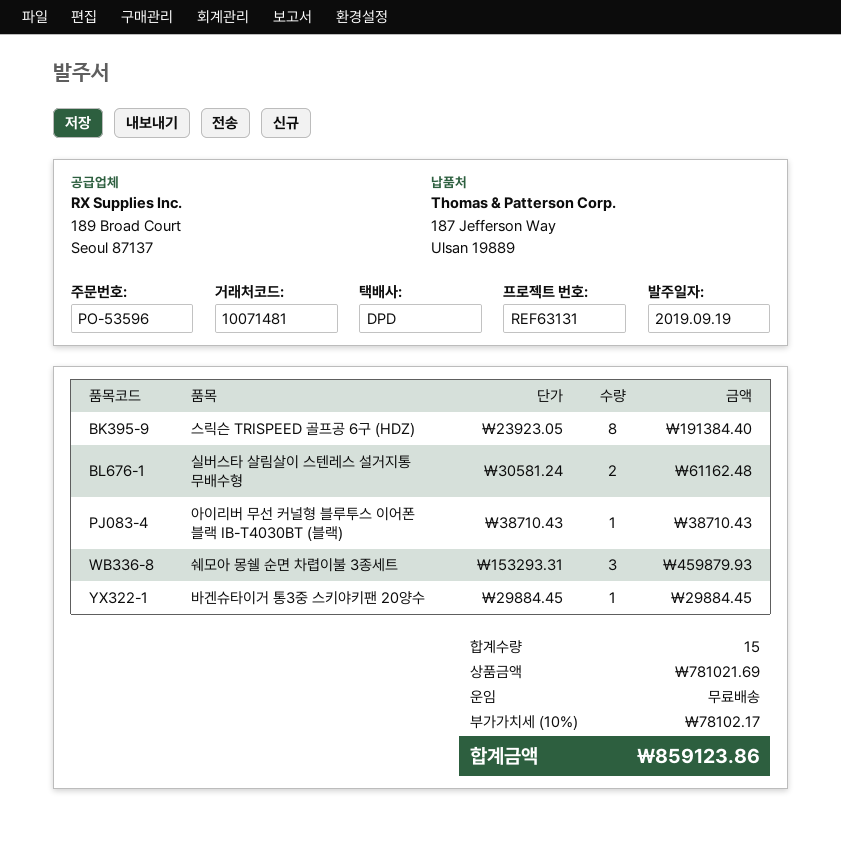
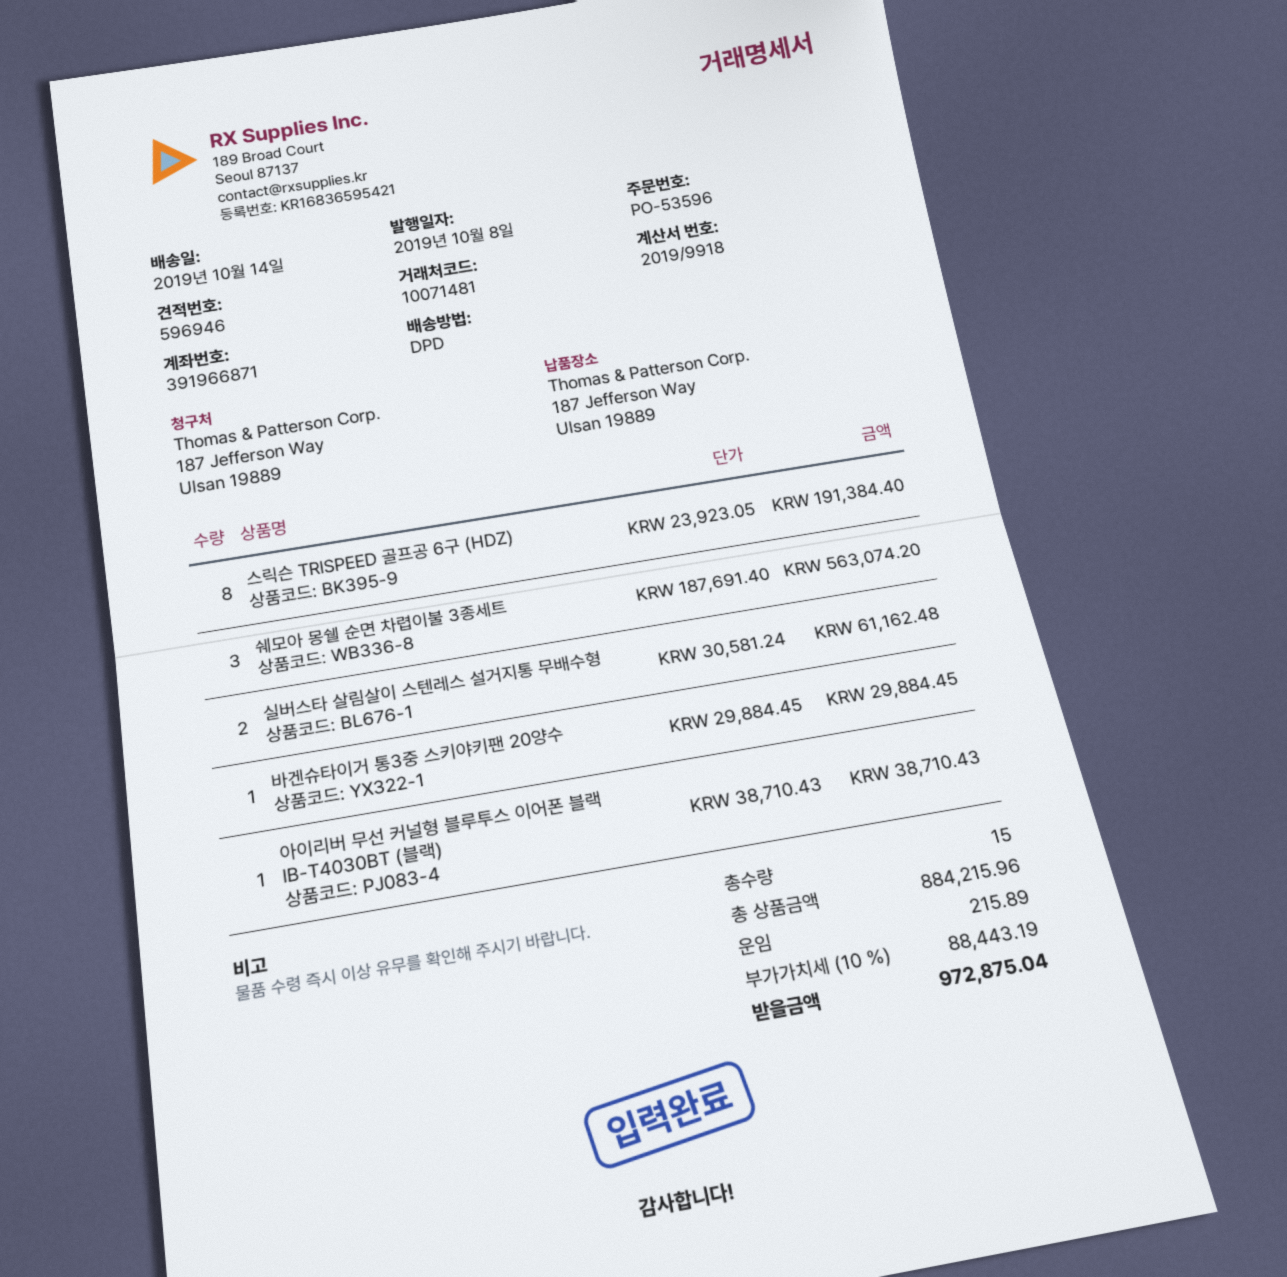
쉐모아 몽쉘 순면 차렵이불 3종세트: 3 x 153293.31 = 459879.93 -> 3 x 187691.40 = 563074.20
subtotal: 781021.69 -> 884215.96
shipping: 0.00 -> 215.89
tax: 10% = 78102.17 -> 10% = 88443.19
total: 859123.86 -> 972875.04

